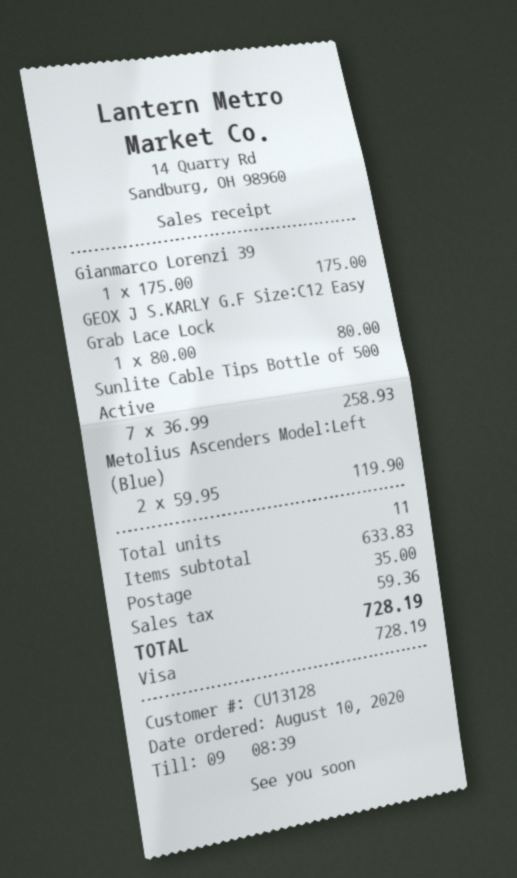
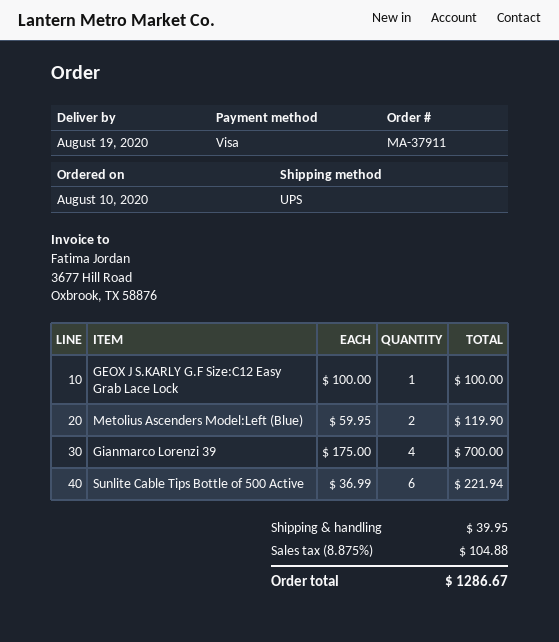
Gianmarco Lorenzi 39: 1 x 175.00 = 175.00 -> 4 x 175.00 = 700.00
GEOX J S.KARLY G.F Size:C12 Easy Grab Lace Lock: 1 x 80.00 = 80.00 -> 1 x 100.00 = 100.00
Sunlite Cable Tips Bottle of 500 Active: 7 x 36.99 = 258.93 -> 6 x 36.99 = 221.94
shipping: 35.00 -> 39.95
tax: 59.36 -> 104.88
total: 728.19 -> 1286.67

